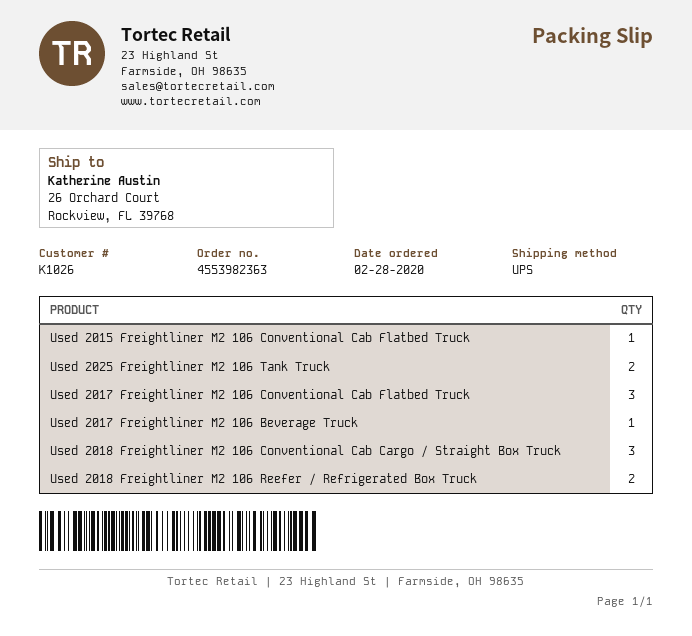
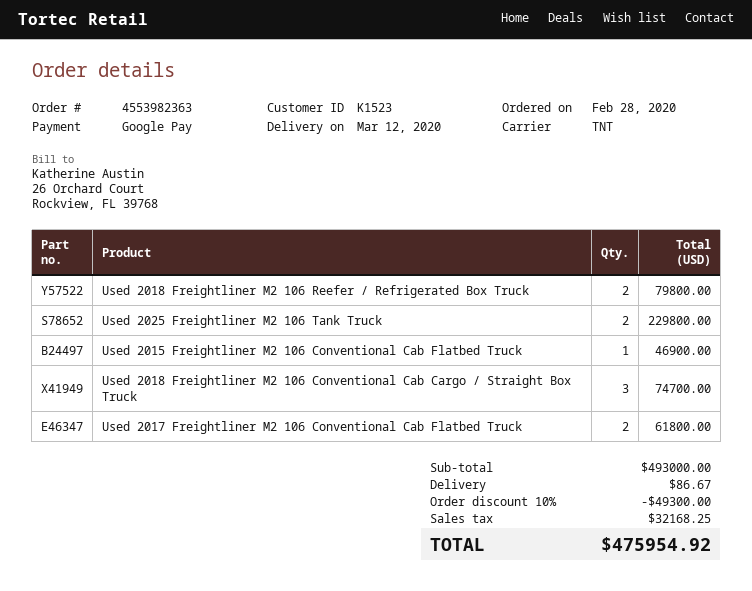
customer number: K1026 -> K1523
shipping method: UPS -> TNT
Used 2017 Freightliner M2 106 Conventional Cab Flatbed Truck: 3 -> 2
Used 2017 Freightliner M2 106 Beverage Truck: 1 -> none

